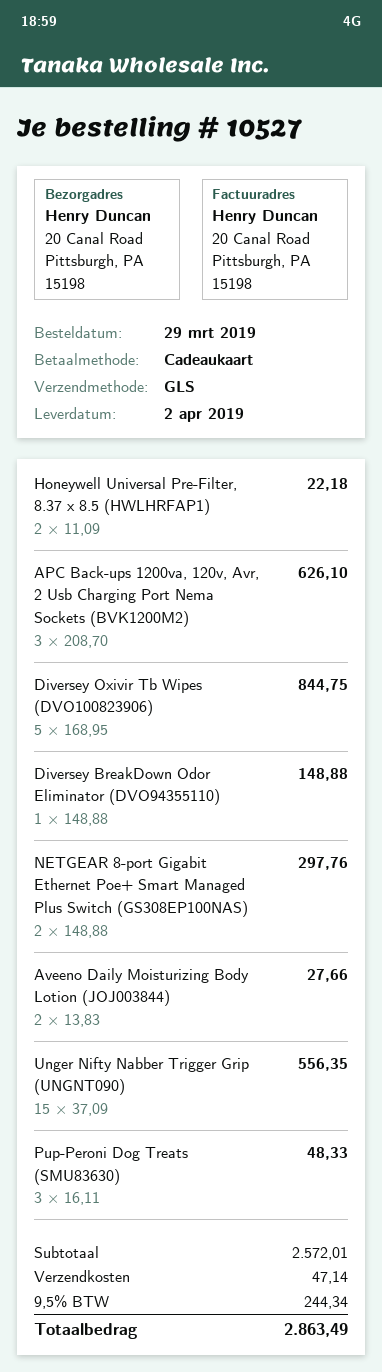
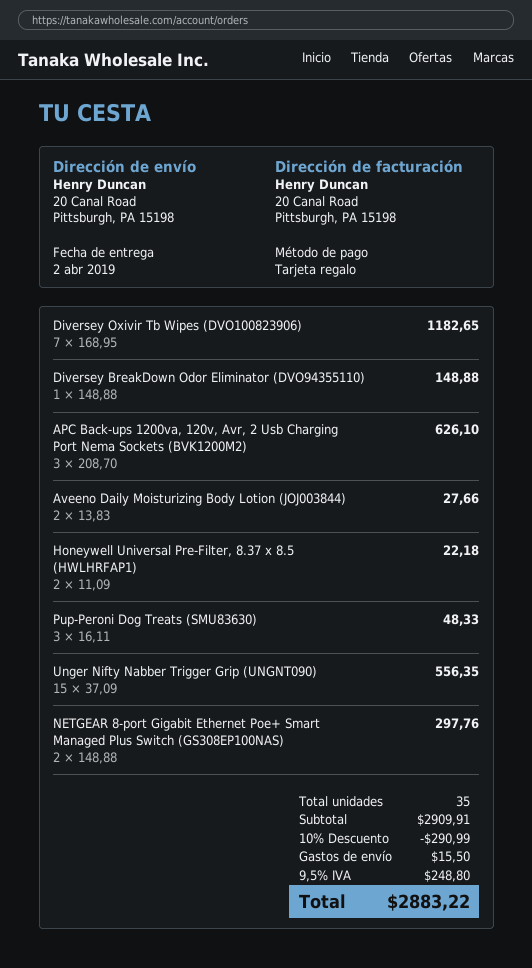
Diversey Oxivir Tb Wipes (DVO100823906): 5 x 168.95 = 844.75 -> 7 x 168.95 = 1182.65
subtotal: 2572.01 -> 2909.91
discount: none -> 10% = 290.99
shipping: 47.14 -> 15.50
tax: 9.5% = 244.34 -> 9.5% = 248.80
total: 2863.49 -> 2883.22

